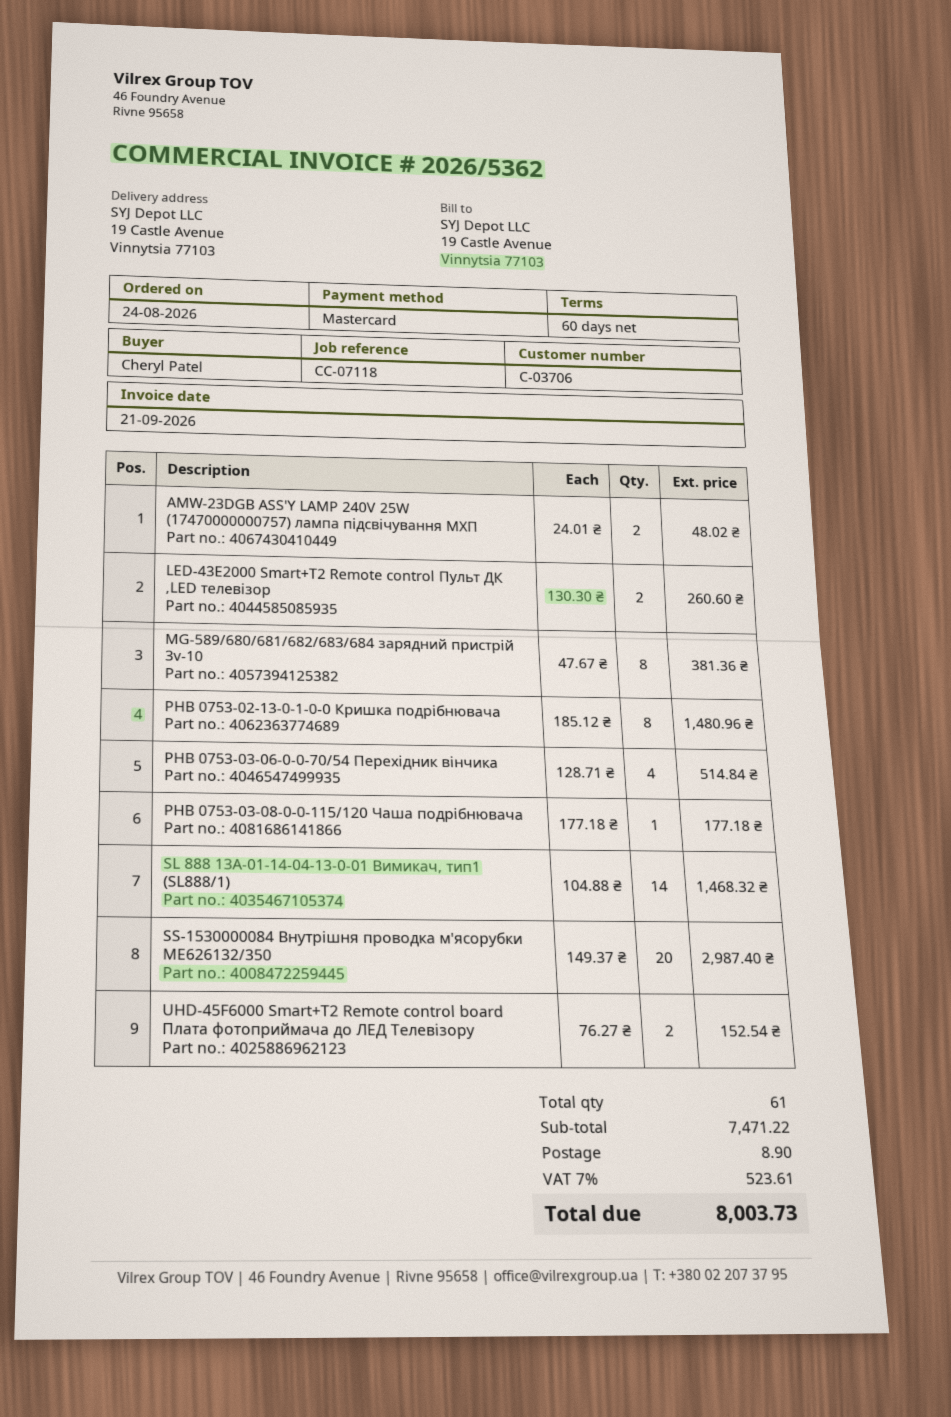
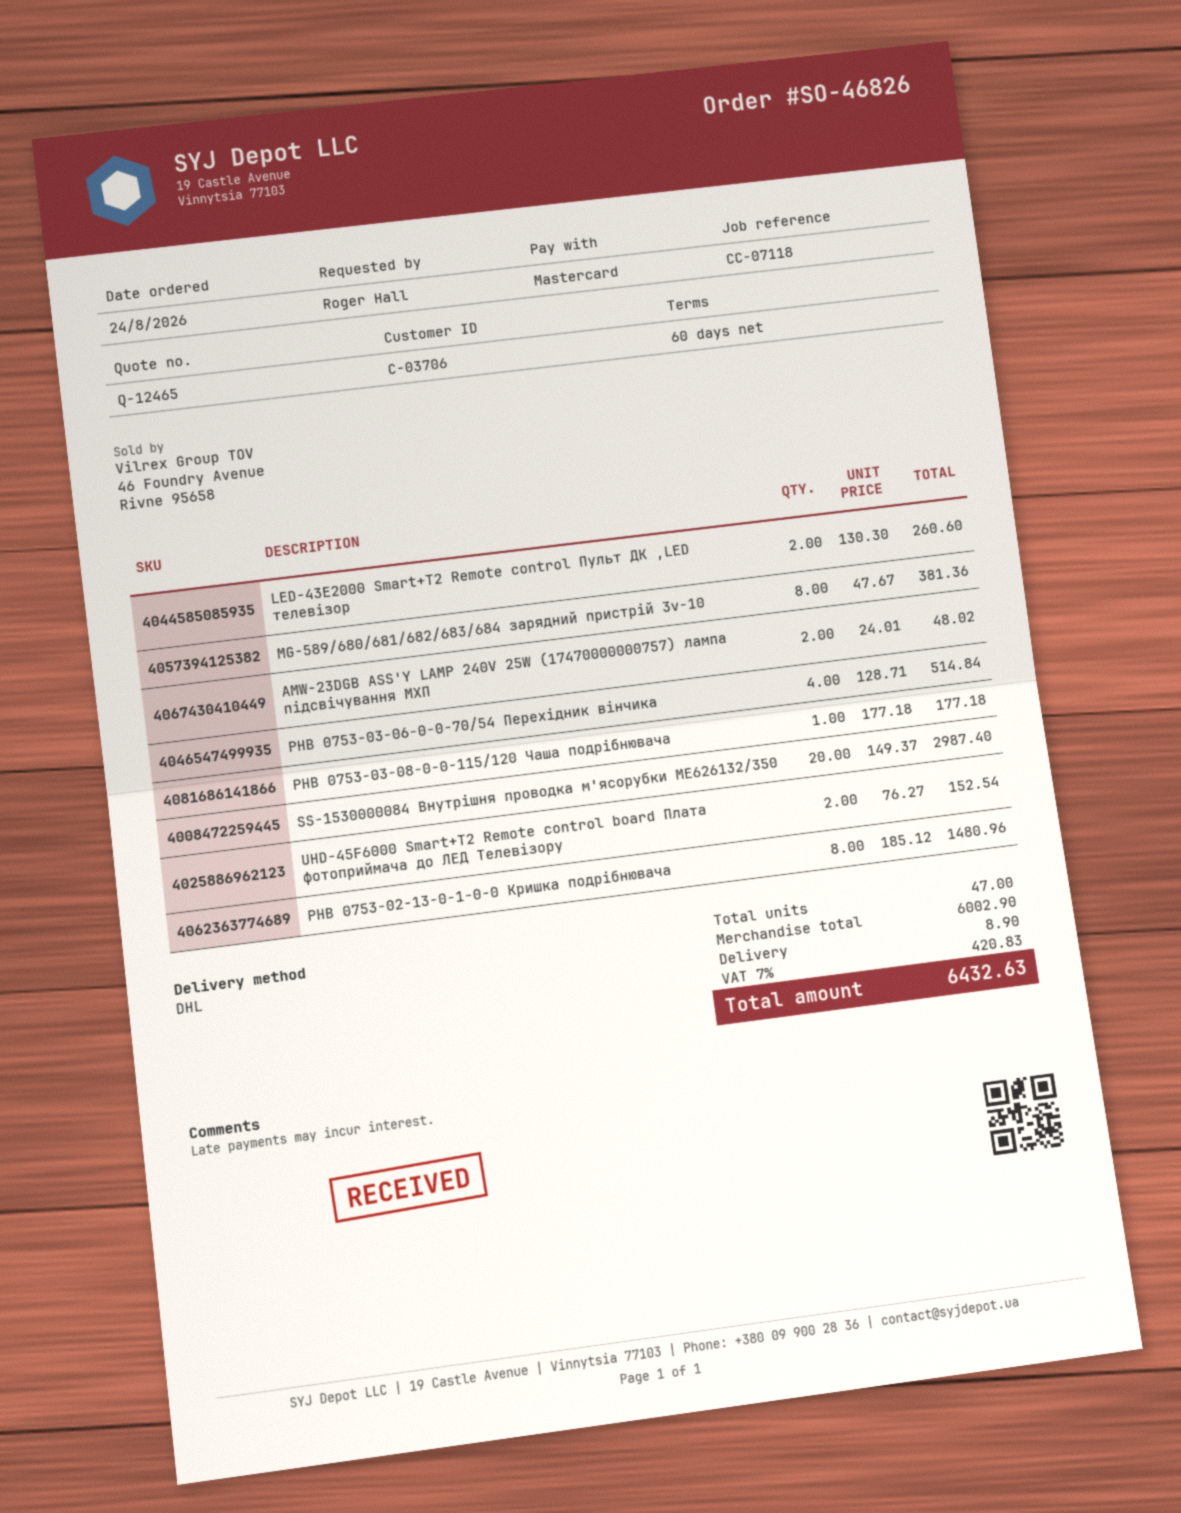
ordered by: Cheryl Patel -> Roger Hall
SL 888 13A-01-14-04-13-0-01 Вимикач, тип1 (SL888/1): 14 x 104.88 = 1468.32 -> none
total quantity: 61 -> 47
subtotal: 7471.22 -> 6002.90
tax: 7% = 523.61 -> 7% = 420.83
total: 8003.73 -> 6432.63

